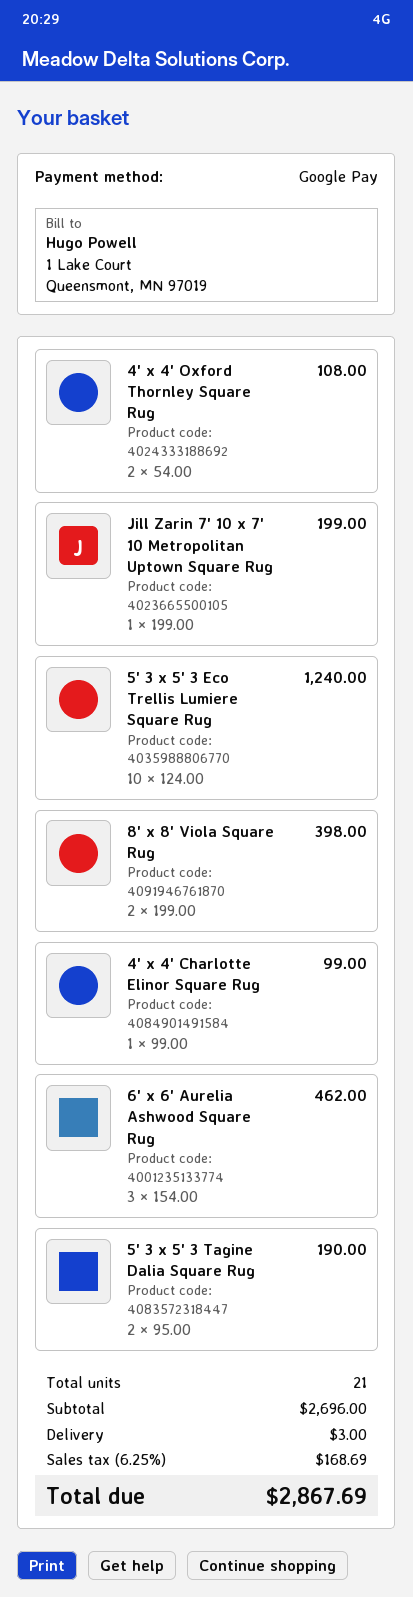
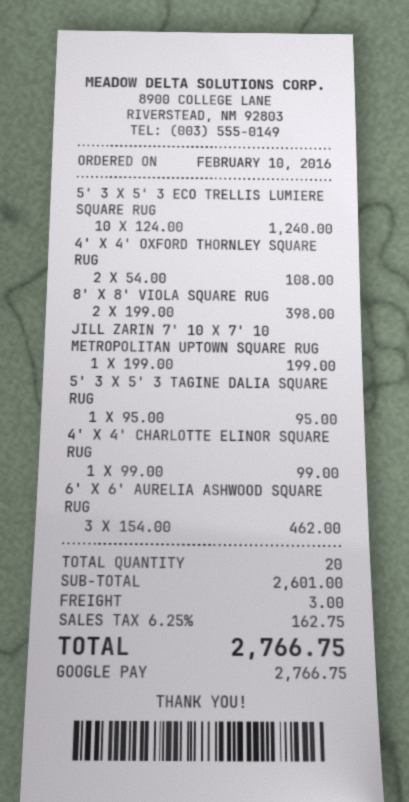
5' 3 x 5' 3 Tagine Dalia Square Rug: 2 x 95.00 = 190.00 -> 1 x 95.00 = 95.00
total quantity: 21 -> 20
subtotal: 2696.00 -> 2601.00
tax: 6.25% = 168.69 -> 6.25% = 162.75
total: 2867.69 -> 2766.75

